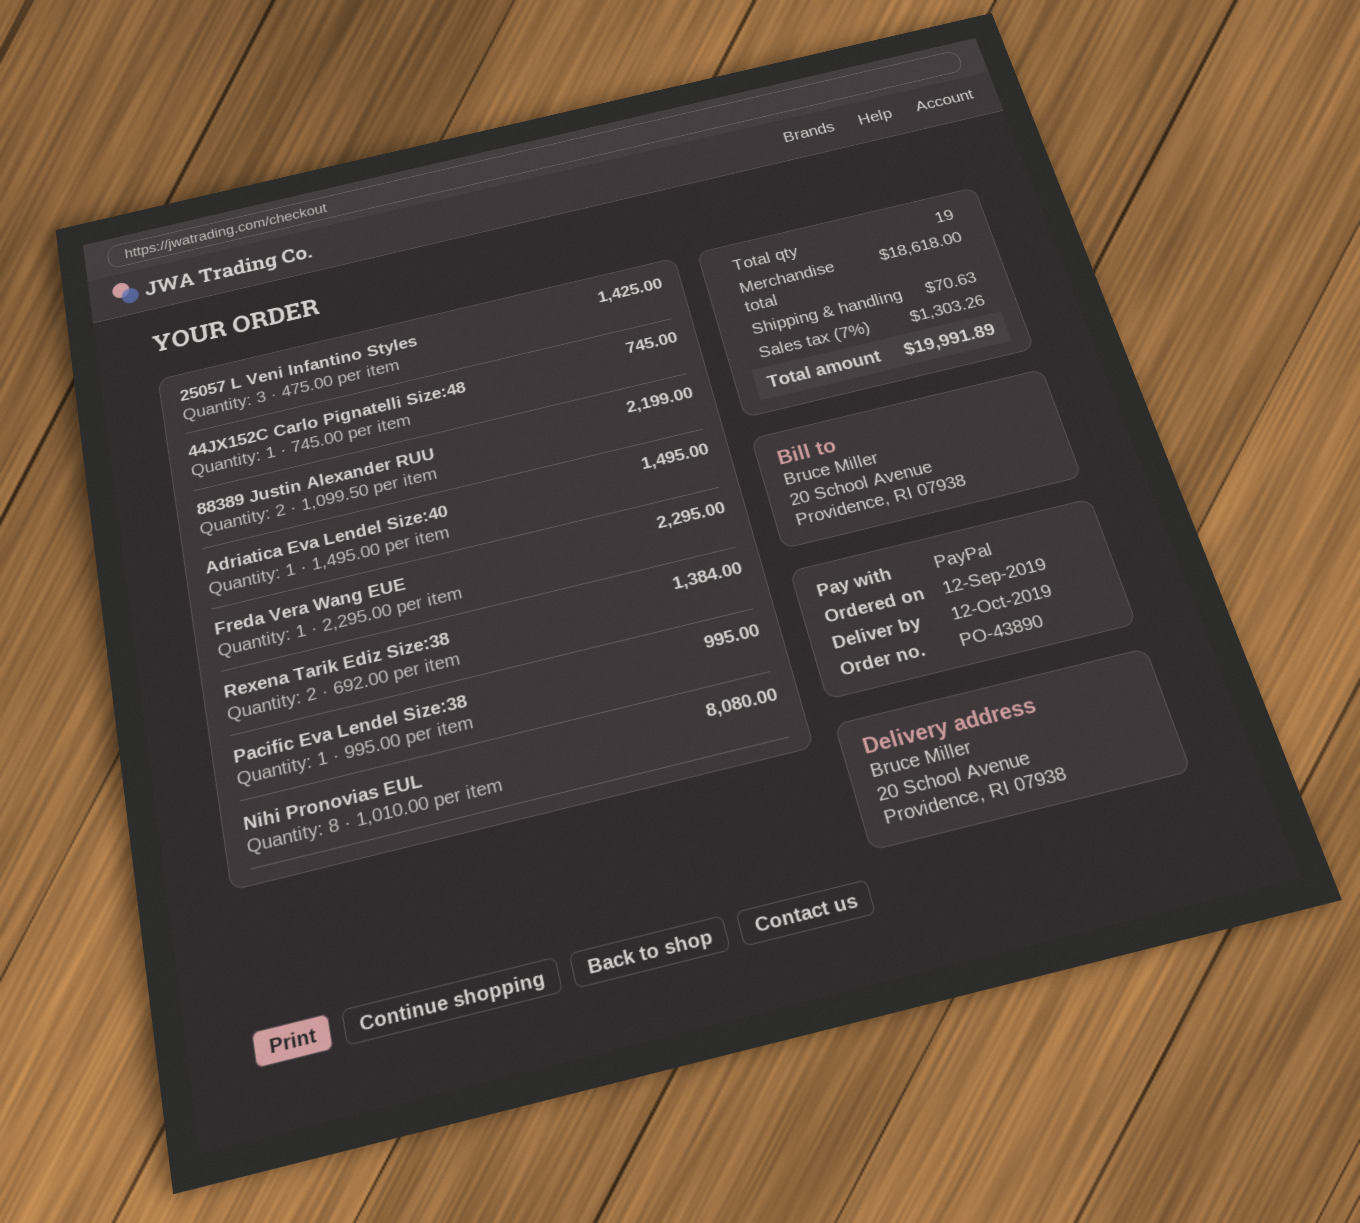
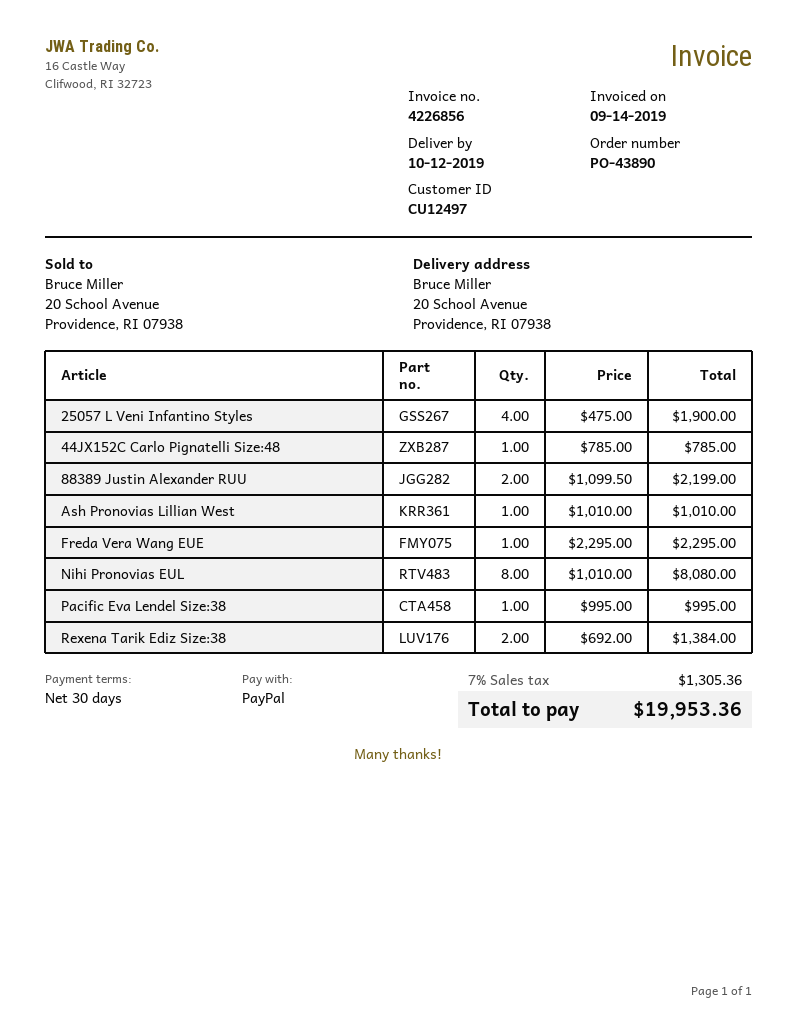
25057 L Veni Infantino Styles: 3 x 475.00 = 1425.00 -> 4 x 475.00 = 1900.00
44JX152C Carlo Pignatelli Size:48: 1 x 745.00 = 745.00 -> 1 x 785.00 = 785.00
Adriatica Eva Lendel Size:40: 1 x 1495.00 = 1495.00 -> none
Ash Pronovias Lillian West: none -> 1 x 1010.00 = 1010.00
shipping: 70.63 -> none
tax: 7% = 1303.26 -> 7% = 1305.36
total: 19991.89 -> 19953.36

